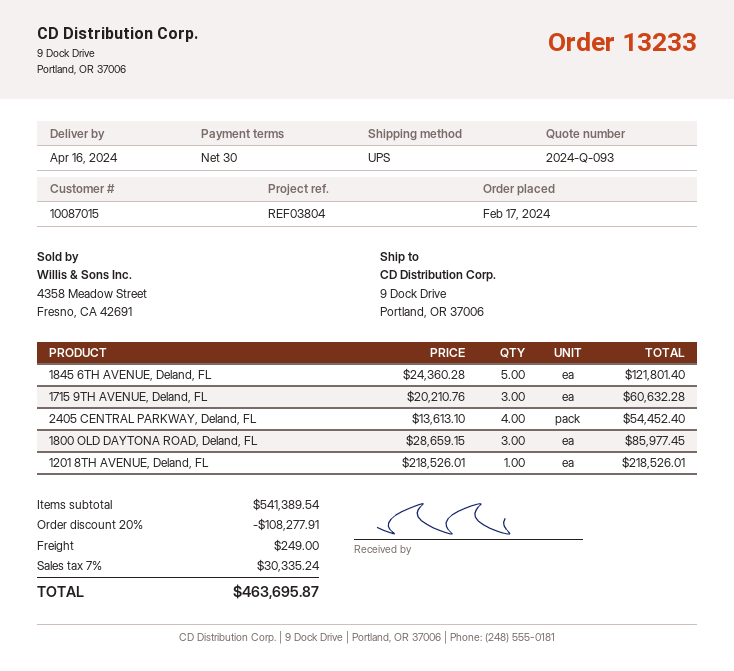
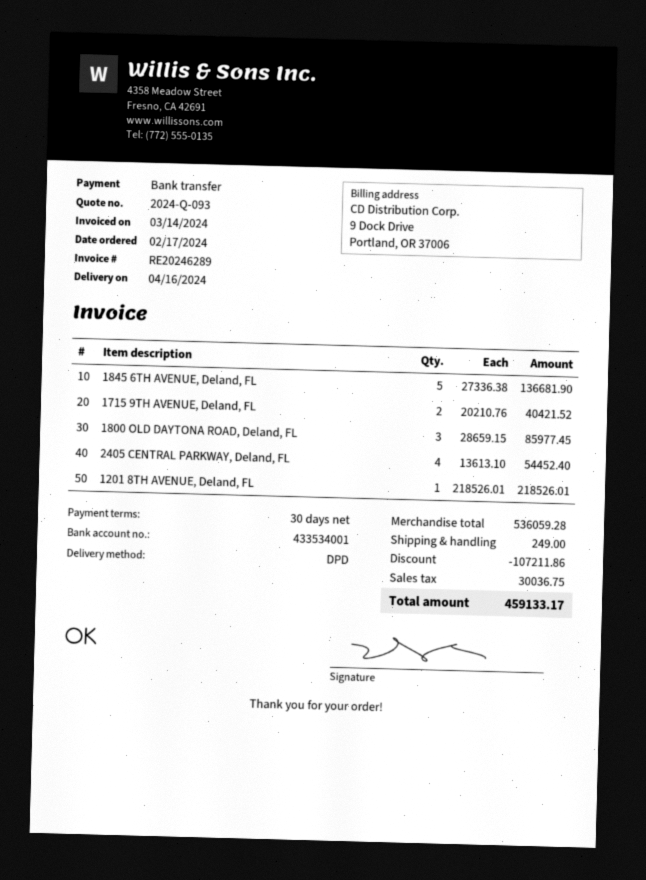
shipping method: UPS -> DPD
1845 6TH AVENUE, Deland, FL: 5 x 24360.28 = 121801.40 -> 5 x 27336.38 = 136681.90
1715 9TH AVENUE, Deland, FL: 3 x 20210.76 = 60632.28 -> 2 x 20210.76 = 40421.52
subtotal: 541389.54 -> 536059.28
discount: 108277.91 -> 107211.86
tax: 30335.24 -> 30036.75
total: 463695.87 -> 459133.17

